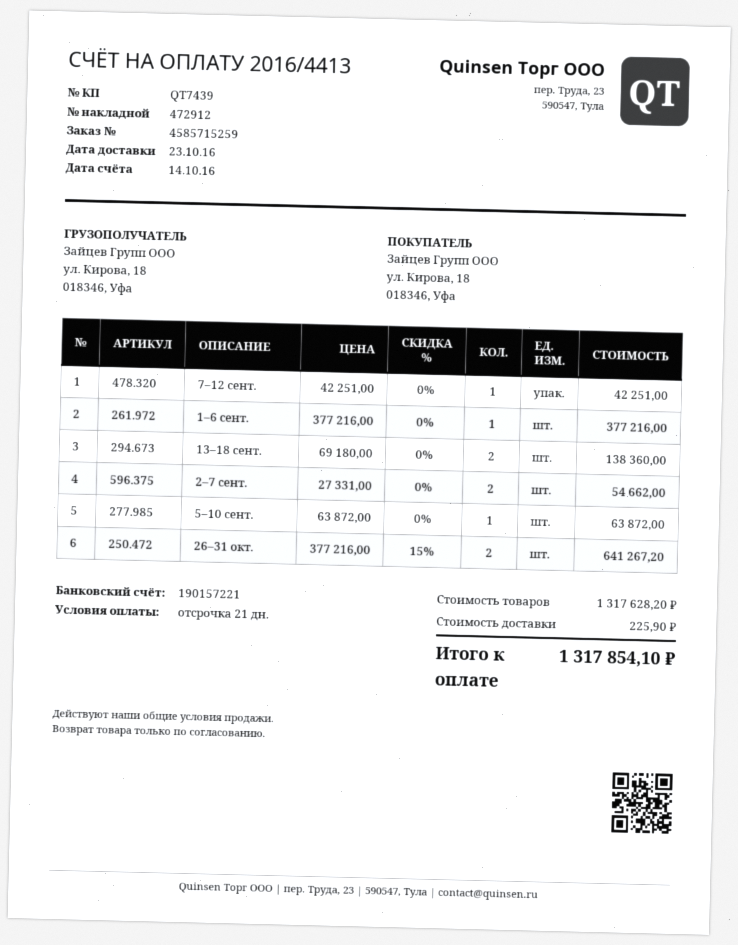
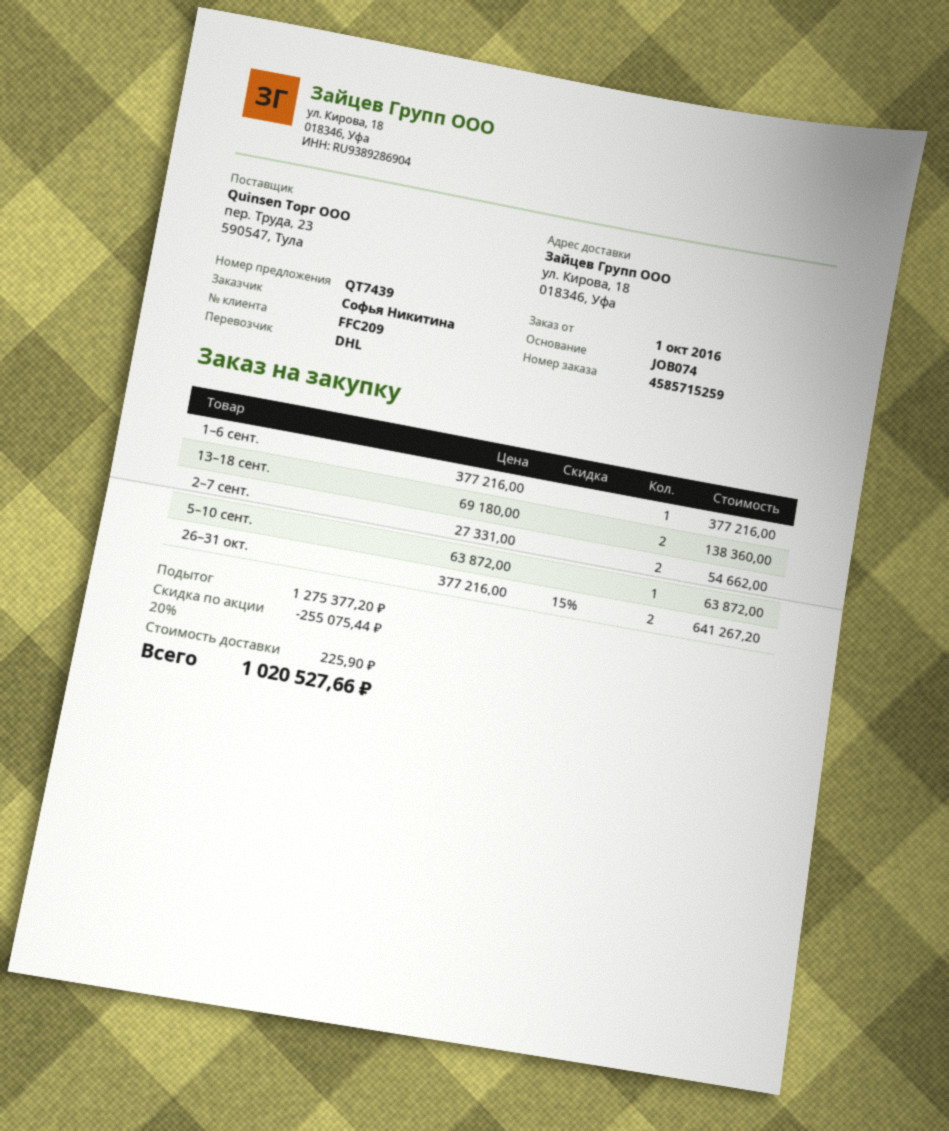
7–12 сент.: 1 x 42251.00 = 42251.00 -> none
subtotal: 1317628.20 -> 1275377.20
discount: none -> 20% = 255075.44
total: 1317854.10 -> 1020527.66

